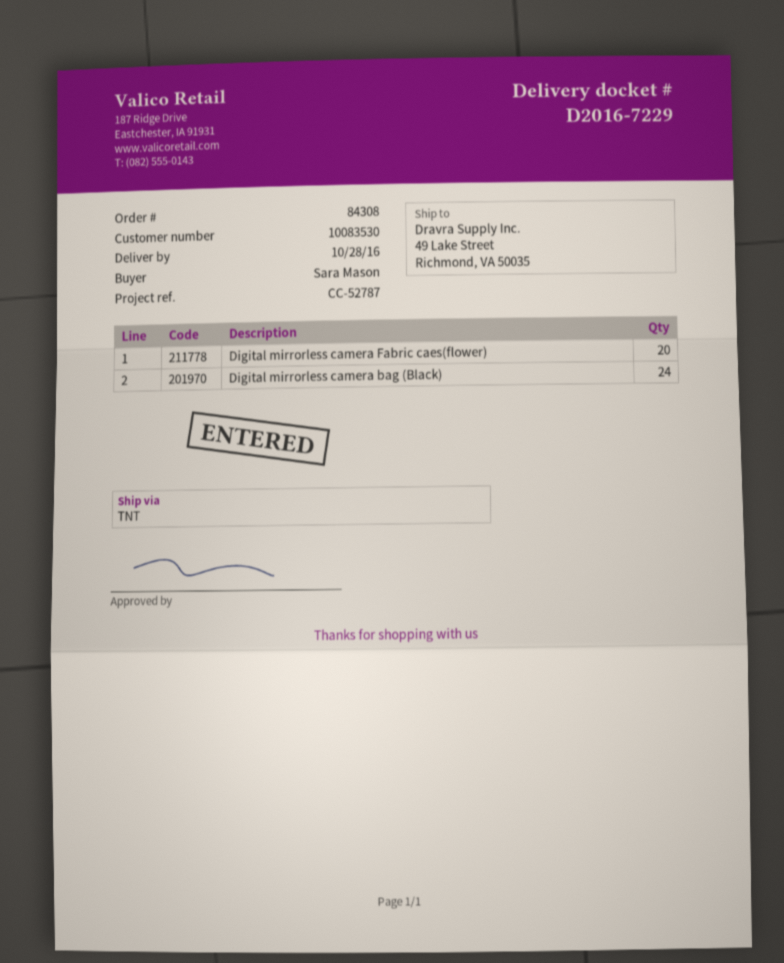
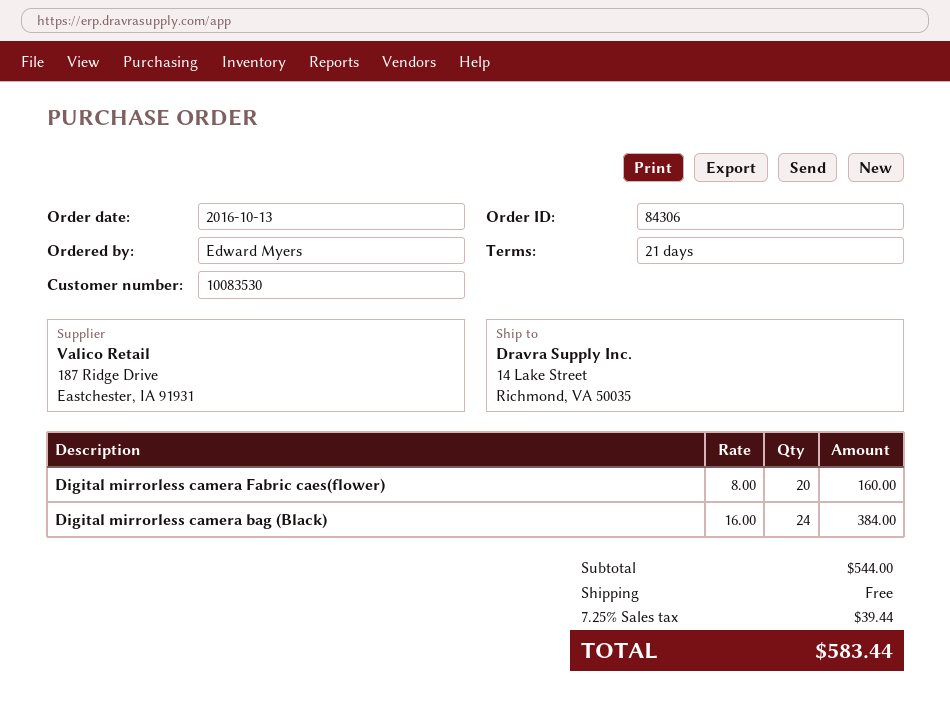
order number: 84308 -> 84306
ordered by: Sara Mason -> Edward Myers
ship to: 49 Lake Street, Richmond, VA 50035 -> 14 Lake Street, Richmond, VA 50035

